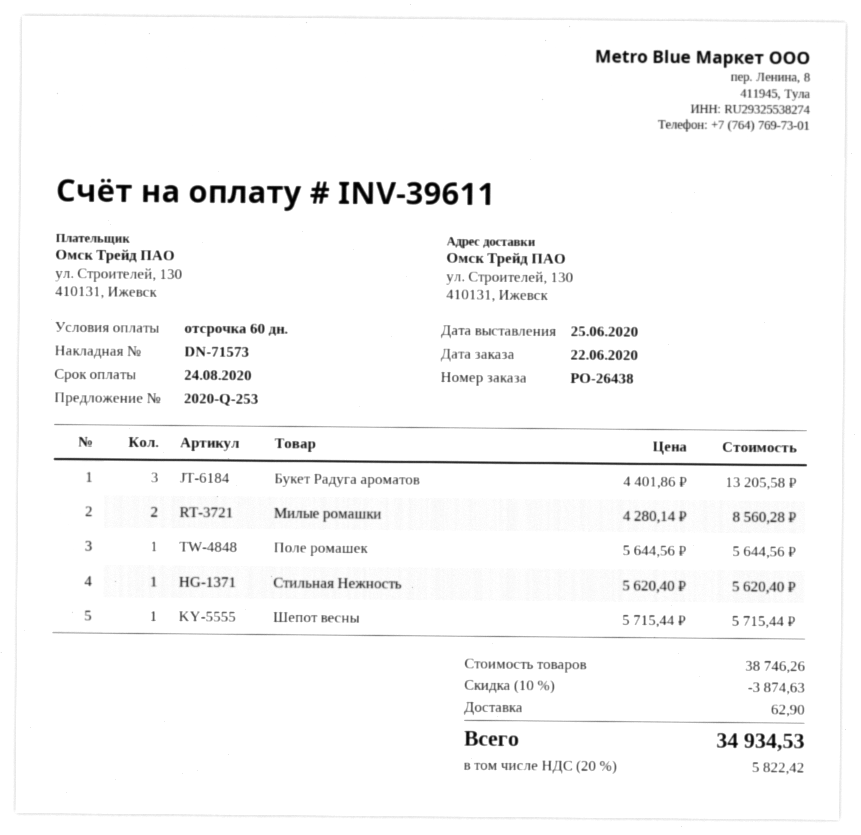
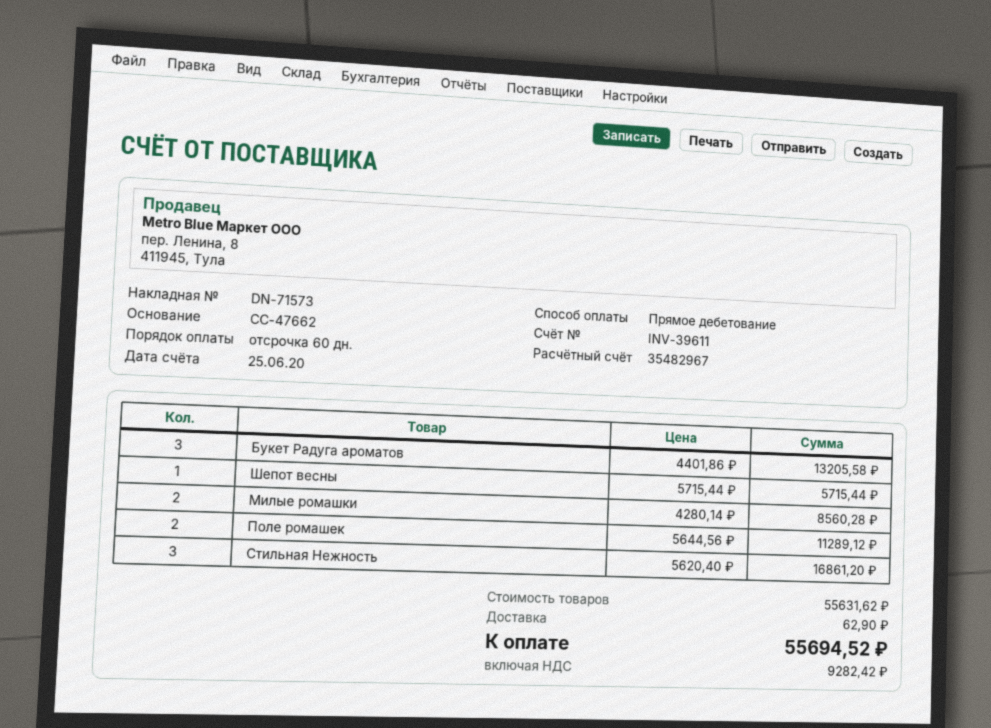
Поле ромашек: 1 x 5644.56 = 5644.56 -> 2 x 5644.56 = 11289.12
Стильная Нежность: 1 x 5620.40 = 5620.40 -> 3 x 5620.40 = 16861.20
subtotal: 38746.26 -> 55631.62
discount: 10% = 3874.63 -> none
tax: 5822.42 -> 9282.42
total: 34934.53 -> 55694.52

